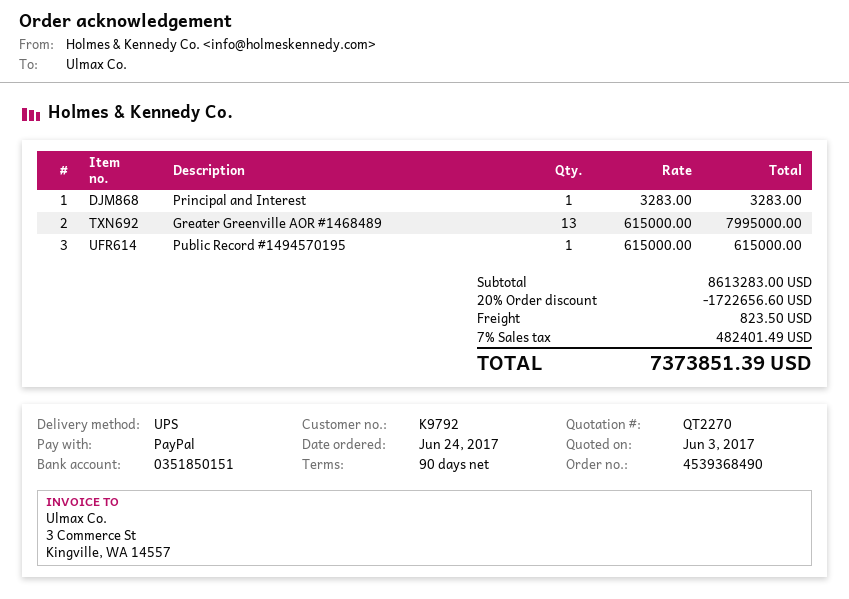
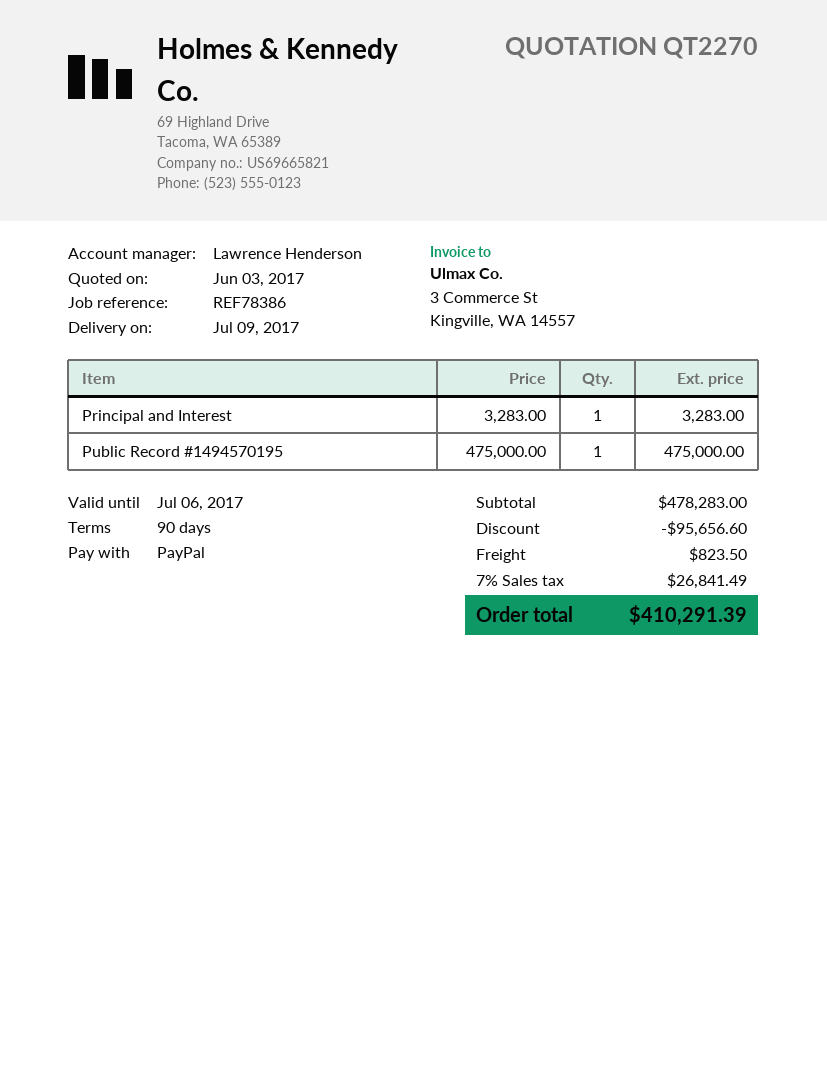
Greater Greenville AOR #1468489: 13 x 615000.00 = 7995000.00 -> none
Public Record #1494570195: 1 x 615000.00 = 615000.00 -> 1 x 475000.00 = 475000.00
subtotal: 8613283.00 -> 478283.00
discount: 1722656.60 -> 95656.60
tax: 7% = 482401.49 -> 7% = 26841.49
total: 7373851.39 -> 410291.39

